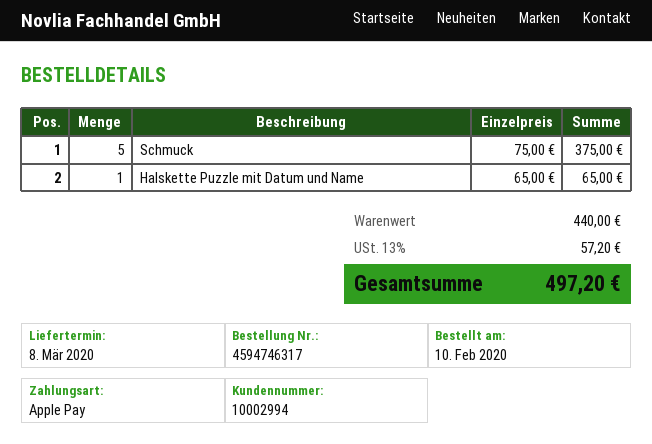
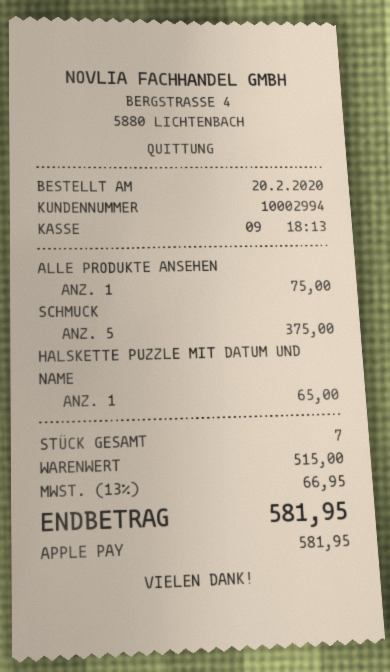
order date: 2020-02-10 -> 2020-02-20
ALLE PRODUKTE ANSEHEN: none -> 1 for 75.00
subtotal: 440.00 -> 515.00
tax: 13% = 57.20 -> 13% = 66.95
total: 497.20 -> 581.95

